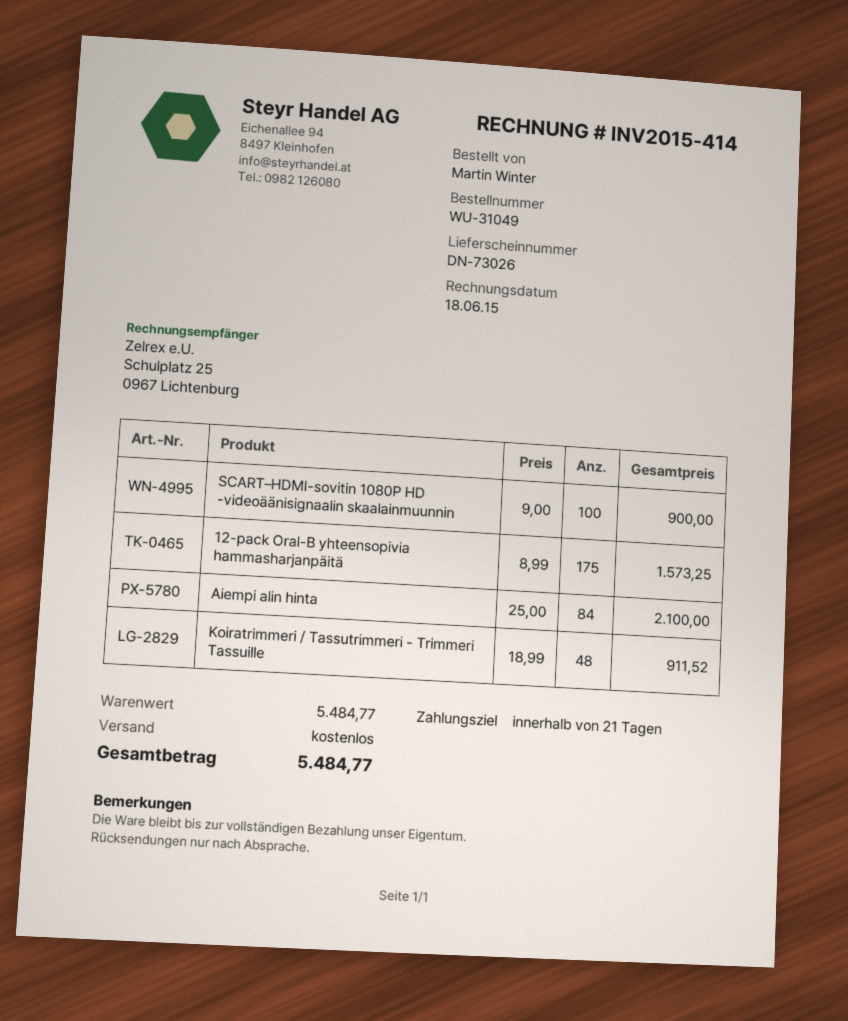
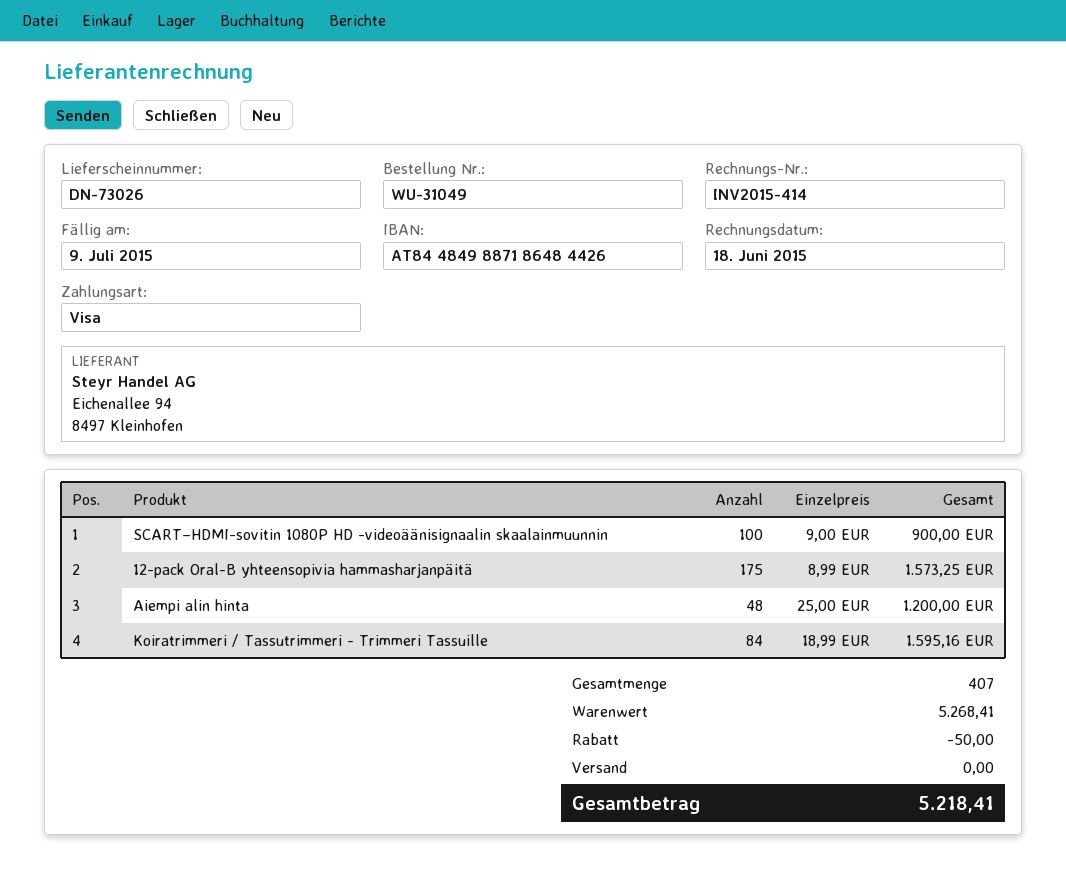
Aiempi alin hinta: 84 x 25.00 = 2100.00 -> 48 x 25.00 = 1200.00
Koiratrimmeri / Tassutrimmeri - Trimmeri Tassuille: 48 x 18.99 = 911.52 -> 84 x 18.99 = 1595.16
subtotal: 5484.77 -> 5268.41
discount: none -> 50.00
total: 5484.77 -> 5218.41

